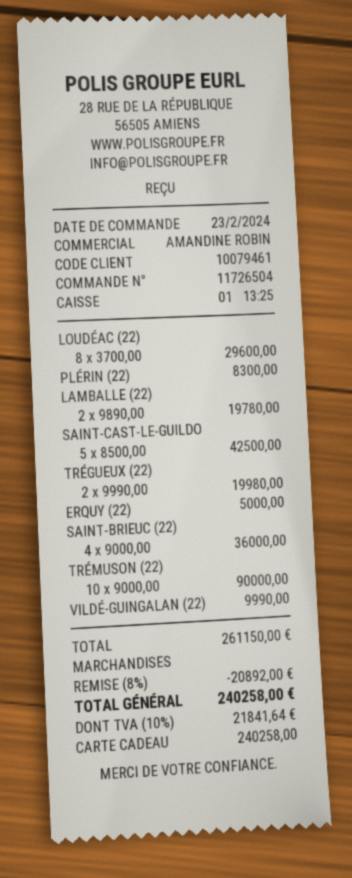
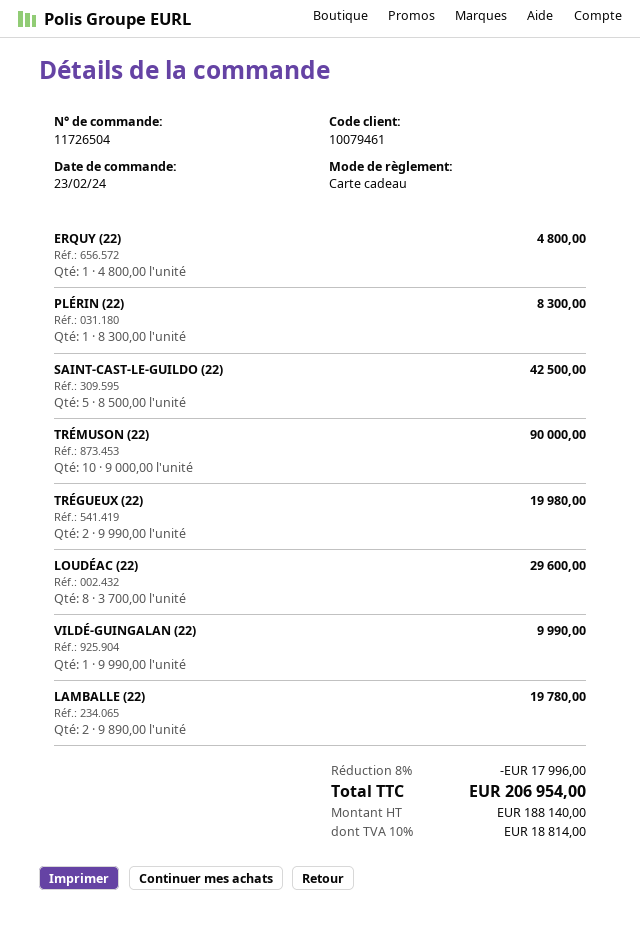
ERQUY (22): 1 x 5000.00 = 5000.00 -> 1 x 4800.00 = 4800.00
SAINT-BRIEUC (22): 4 x 9000.00 = 36000.00 -> none
discount: 8% = 20892.00 -> 8% = 17996.00
tax: 10% = 21841.64 -> 10% = 18814.00
total: 240258.00 -> 206954.00

